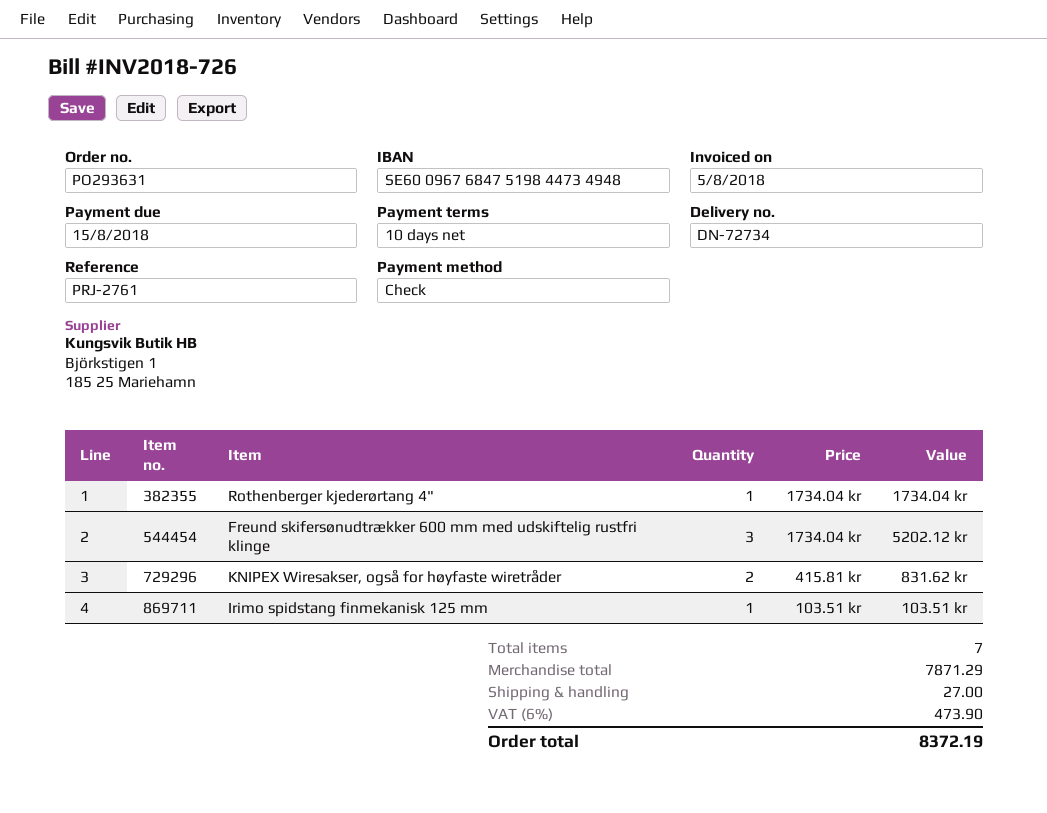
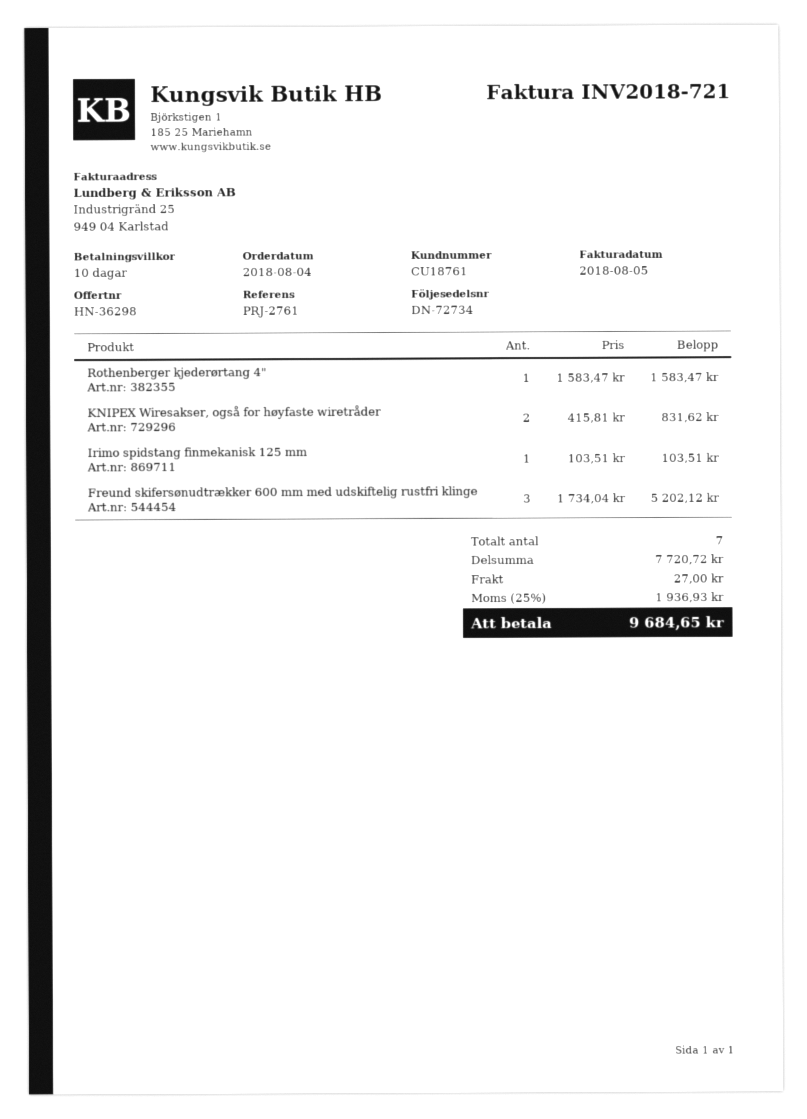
invoice number: INV2018-726 -> INV2018-721
Rothenberger kjederørtang 4": 1 x 1734.04 = 1734.04 -> 1 x 1583.47 = 1583.47
subtotal: 7871.29 -> 7720.72
tax: 6% = 473.90 -> 25% = 1936.93
total: 8372.19 -> 9684.65

